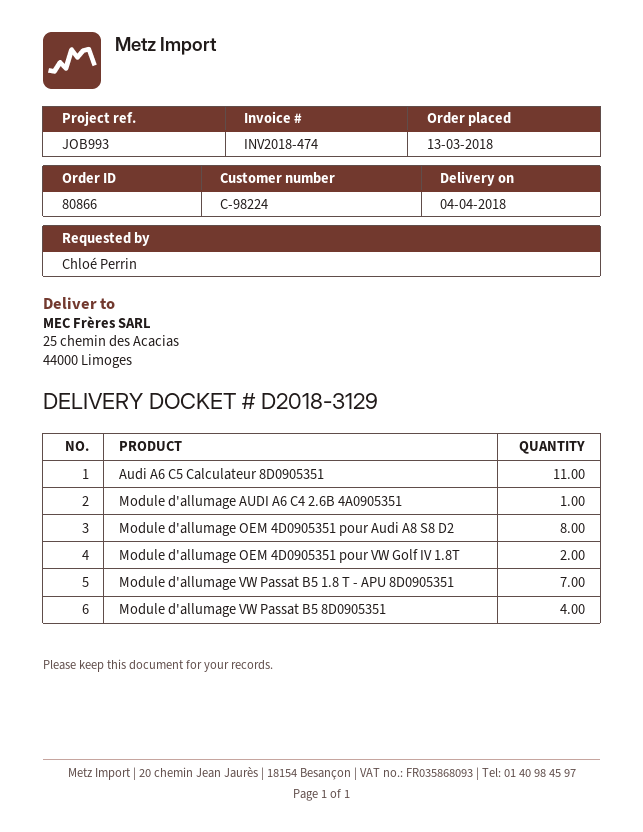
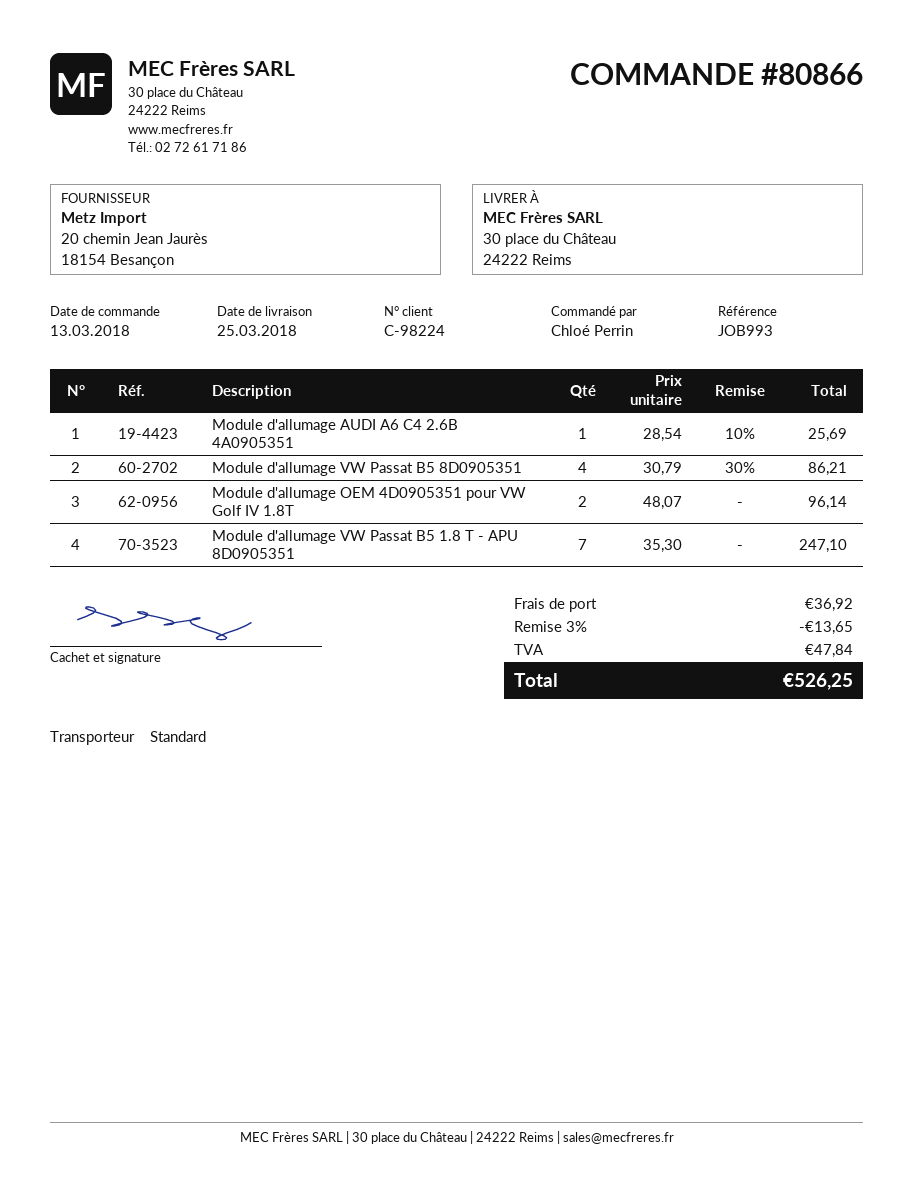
delivery date: 2018-04-04 -> 2018-03-25
ship to: 25 chemin des Acacias, 44000 Limoges -> 30 place du Château, 24222 Reims
Audi A6 C5 Calculateur 8D0905351: 11 -> none
Module d'allumage OEM 4D0905351 pour Audi A8 S8 D2: 8 -> none

